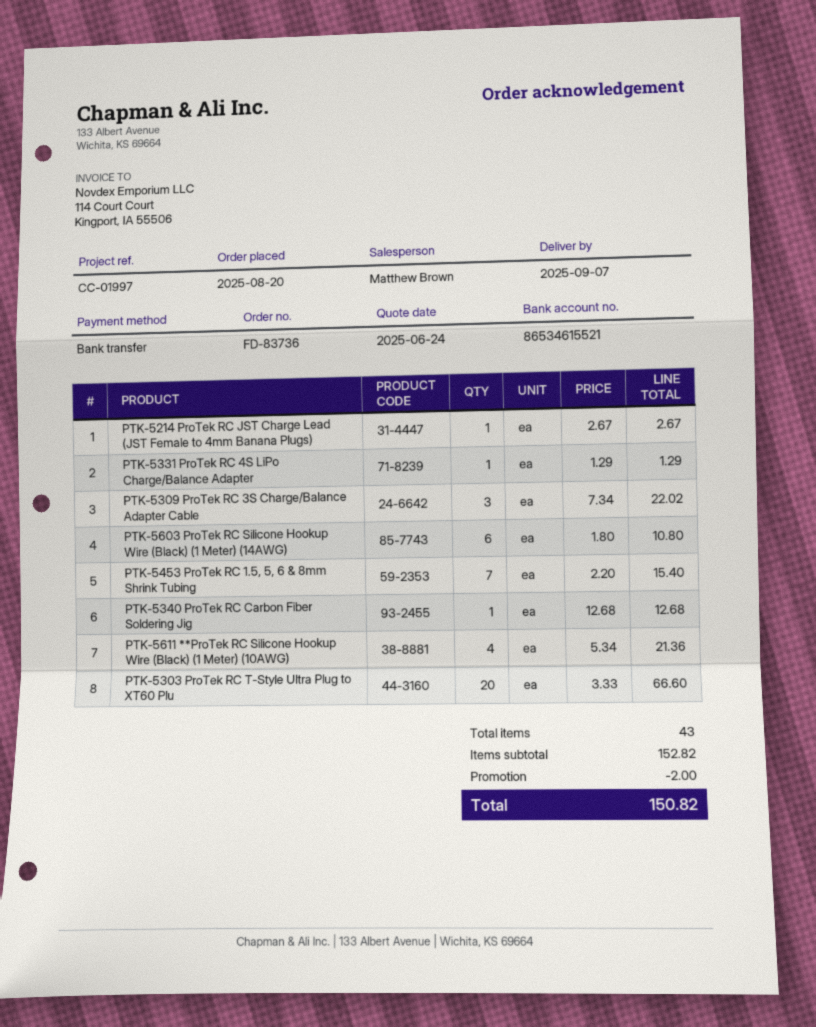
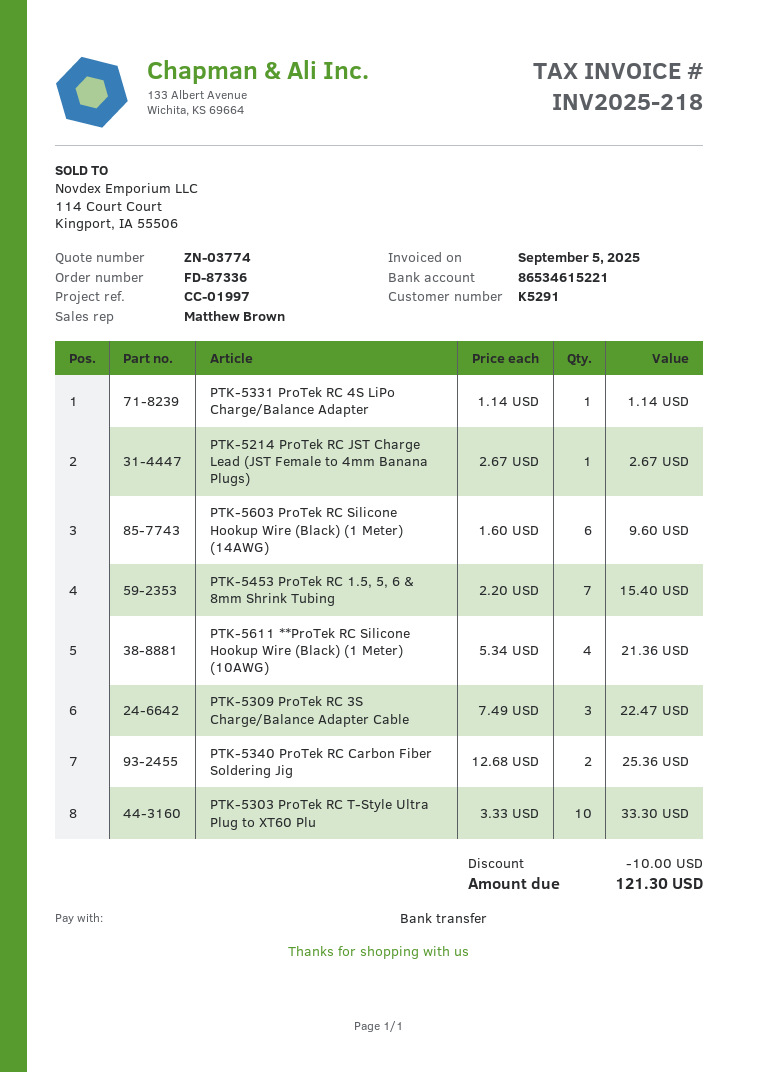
order number: FD-83736 -> FD-87336
bank account: 86534615521 -> 86534615221
PTK-5331 ProTek RC 4S LiPo Charge/Balance Adapter: 1 x 1.29 = 1.29 -> 1 x 1.14 = 1.14
PTK-5309 ProTek RC 3S Charge/Balance Adapter Cable: 3 x 7.34 = 22.02 -> 3 x 7.49 = 22.47
PTK-5603 ProTek RC Silicone Hookup Wire (Black) (1 Meter) (14AWG): 6 x 1.80 = 10.80 -> 6 x 1.60 = 9.60
PTK-5340 ProTek RC Carbon Fiber Soldering Jig: 1 x 12.68 = 12.68 -> 2 x 12.68 = 25.36
PTK-5303 ProTek RC T-Style Ultra Plug to XT60 Plu: 20 x 3.33 = 66.60 -> 10 x 3.33 = 33.30
discount: 2.00 -> 10.00
total: 150.82 -> 121.30

